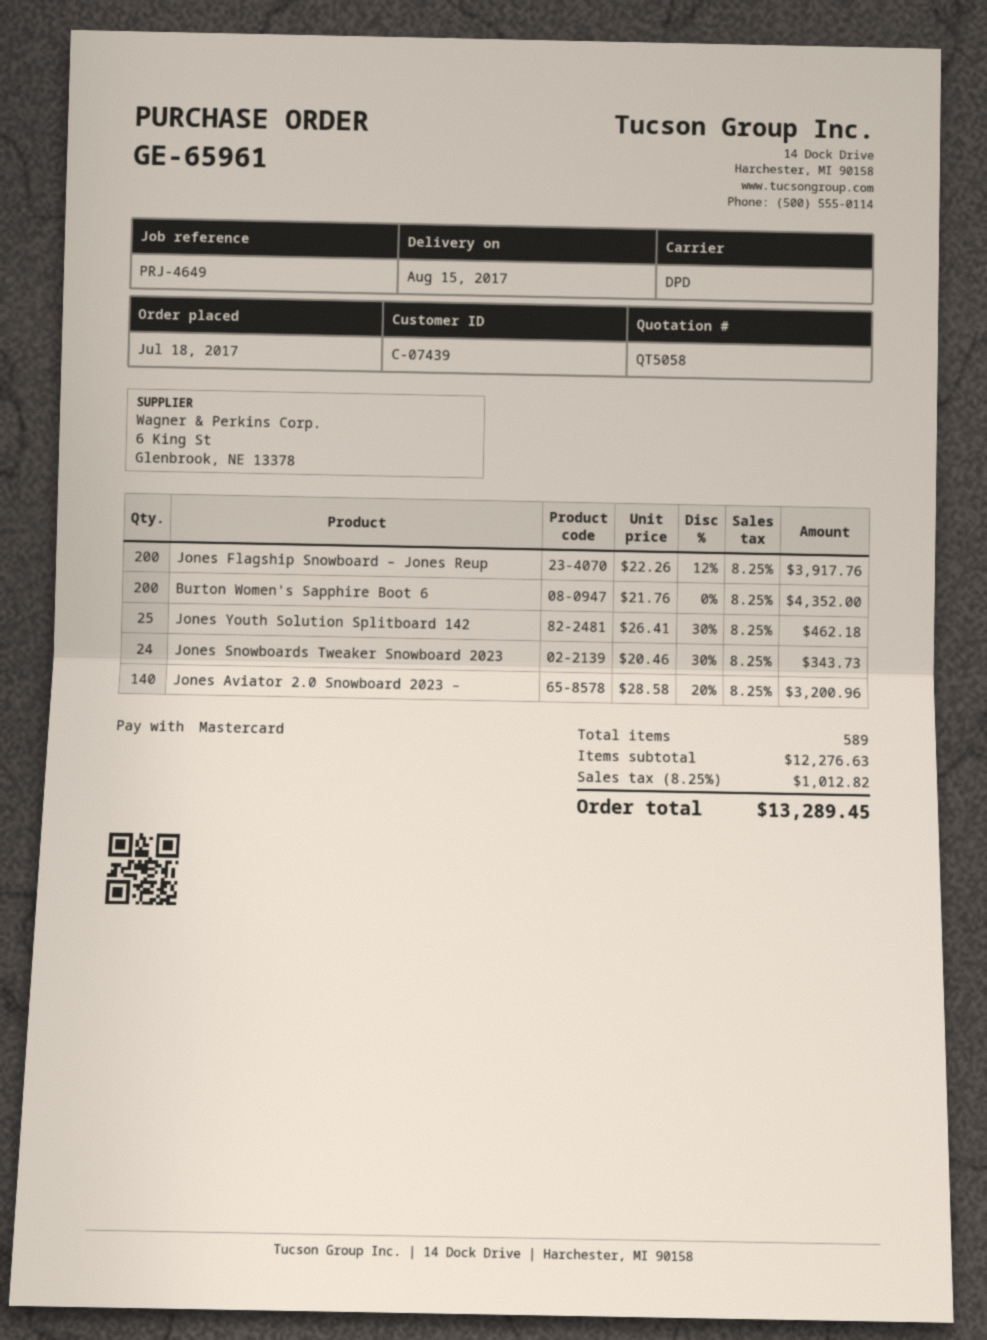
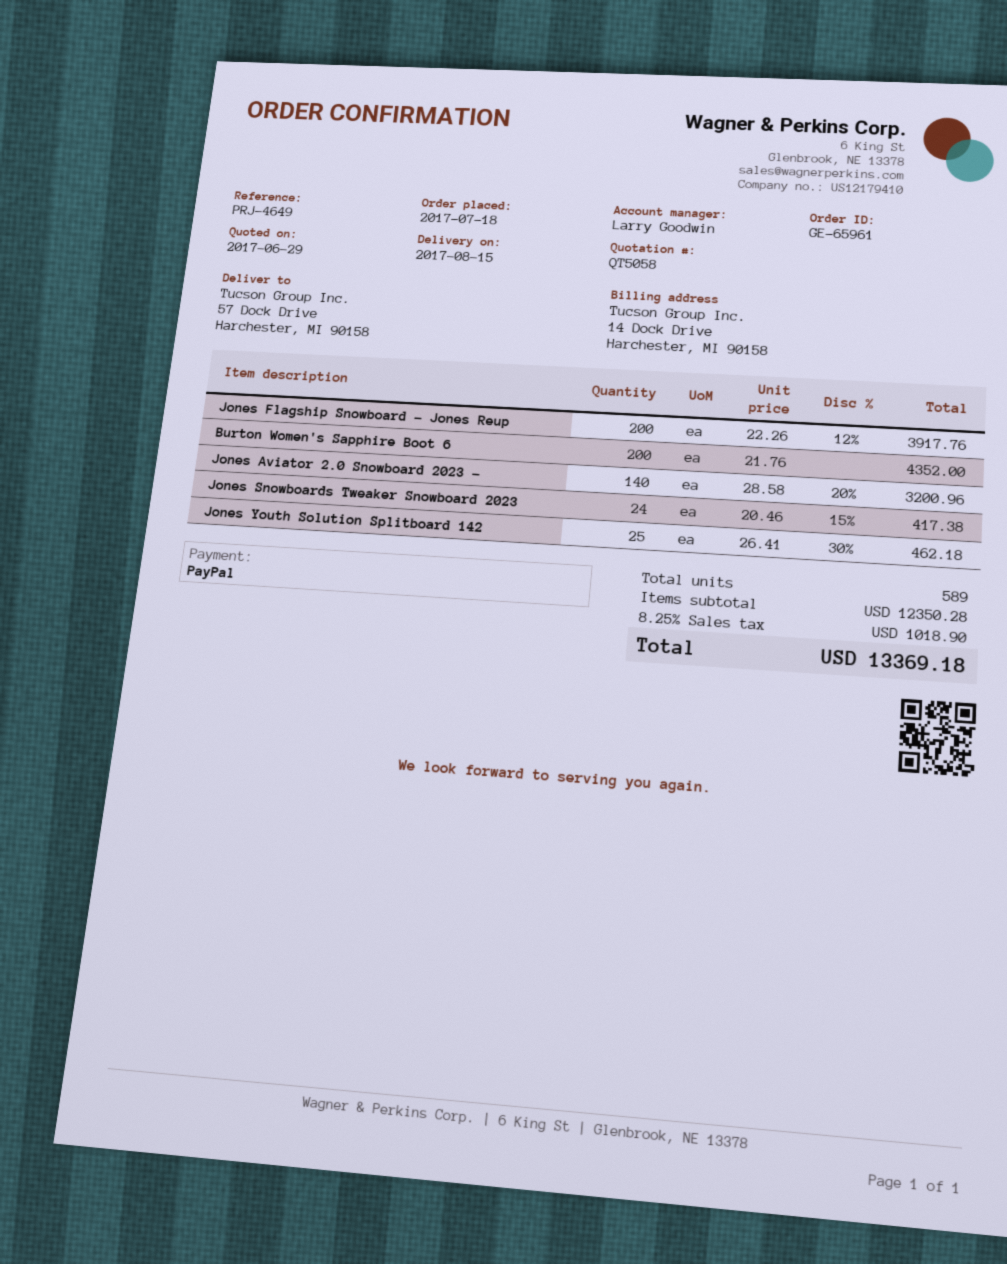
payment method: Mastercard -> PayPal
Jones Snowboards Tweaker Snowboard 2023: 24 x 20.46 - 30% = 343.73 -> 24 x 20.46 - 15% = 417.38
subtotal: 12276.63 -> 12350.28
tax: 8.25% = 1012.82 -> 8.25% = 1018.90
total: 13289.45 -> 13369.18

